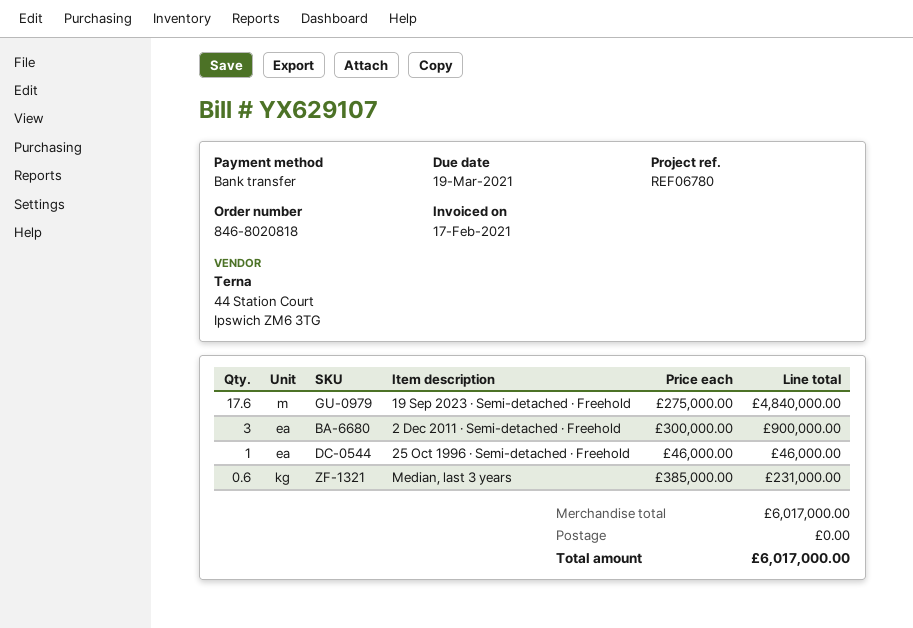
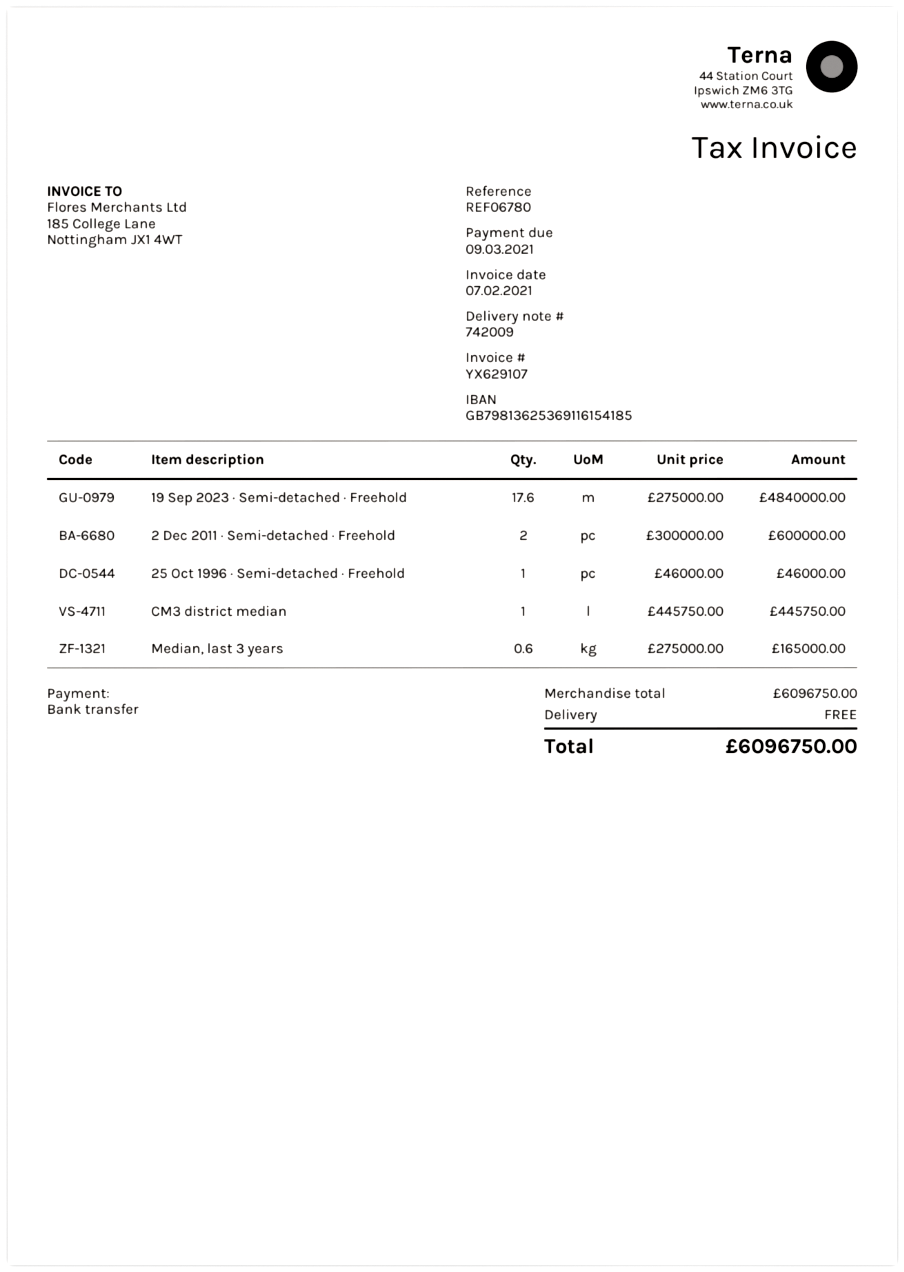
invoice date: 2021-02-17 -> 2021-02-07
due date: 2021-03-19 -> 2021-03-09
2 Dec 2011 · Semi-detached · Freehold: 3 x 300000.00 = 900000.00 -> 2 x 300000.00 = 600000.00
Median, last 3 years: 0.6 x 385000.00 = 231000.00 -> 0.6 x 275000.00 = 165000.00
CM3 district median: none -> 1 x 445750.00 = 445750.00
subtotal: 6017000.00 -> 6096750.00
total: 6017000.00 -> 6096750.00

